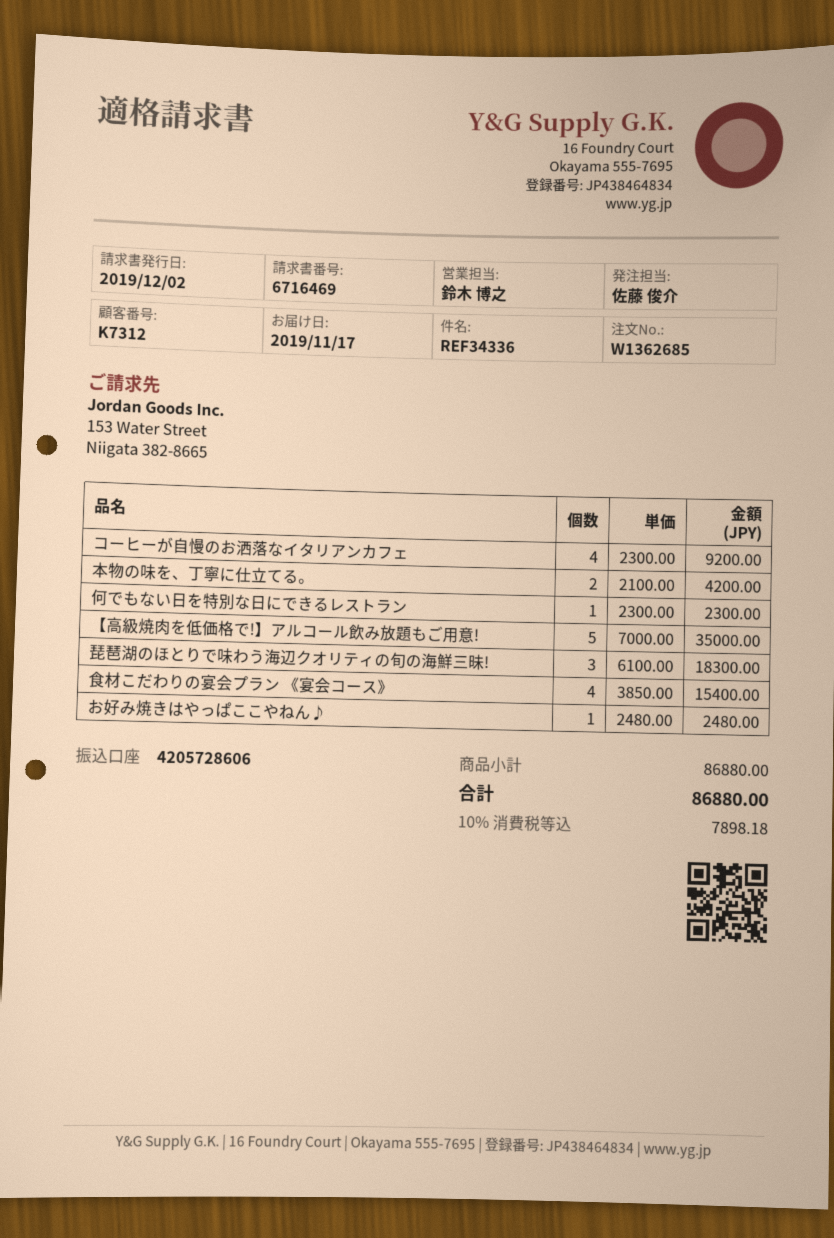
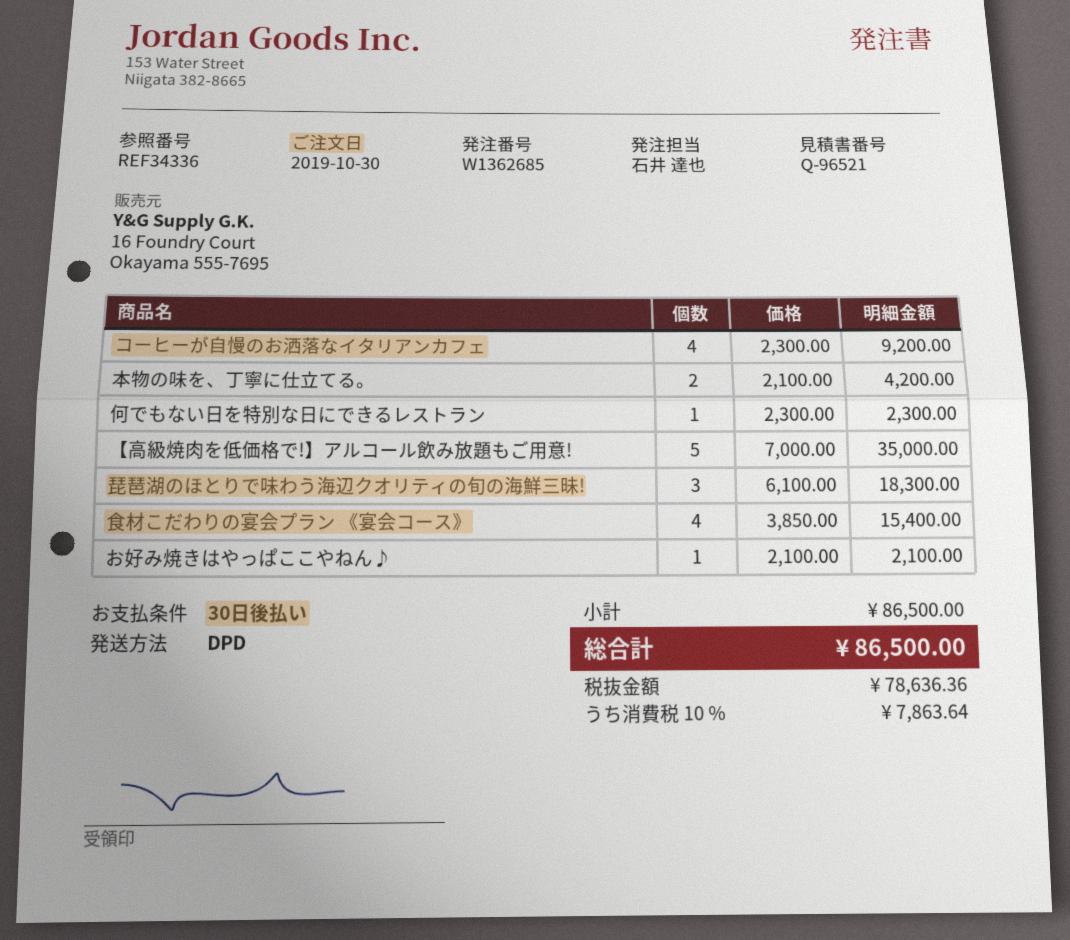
ordered by: 佐藤 俊介 -> 石井 達也
お好み焼きはやっぱここやねん♪: 1 x 2480.00 = 2480.00 -> 1 x 2100.00 = 2100.00
subtotal: 86880.00 -> 86500.00
tax: 10% = 7898.18 -> 10% = 7863.64
total: 86880.00 -> 86500.00

